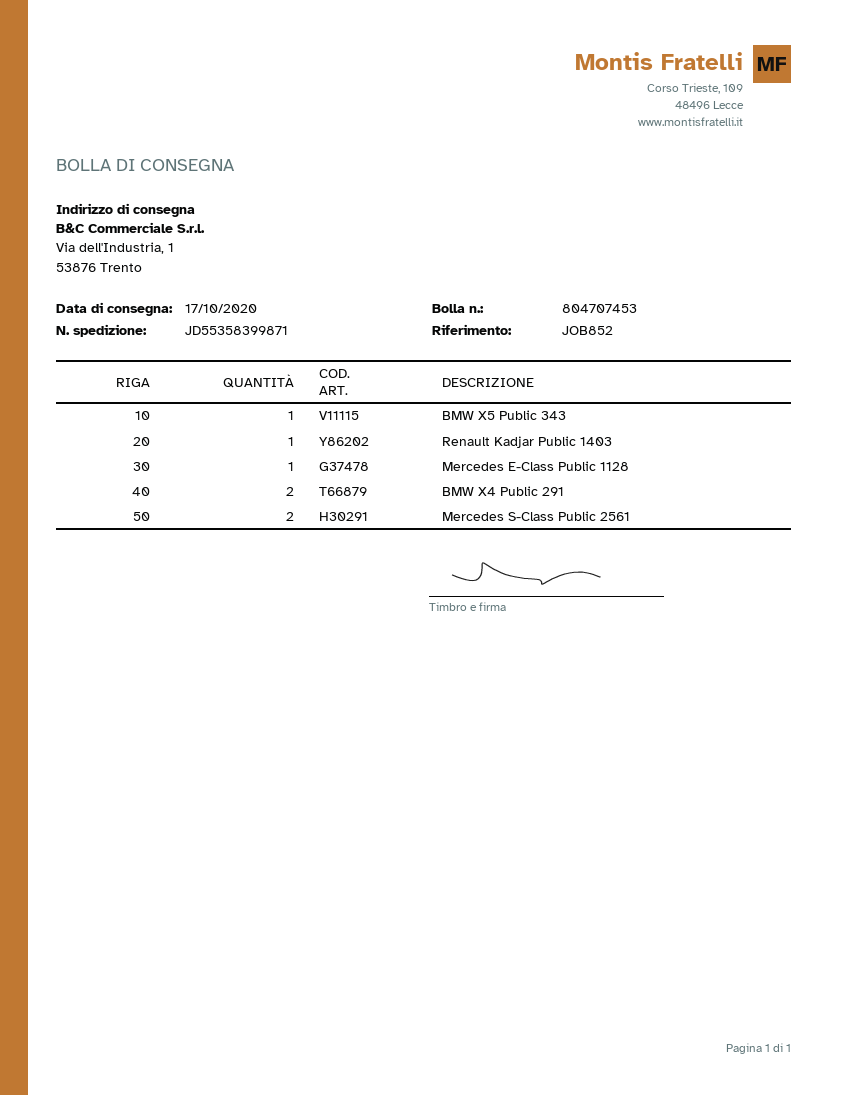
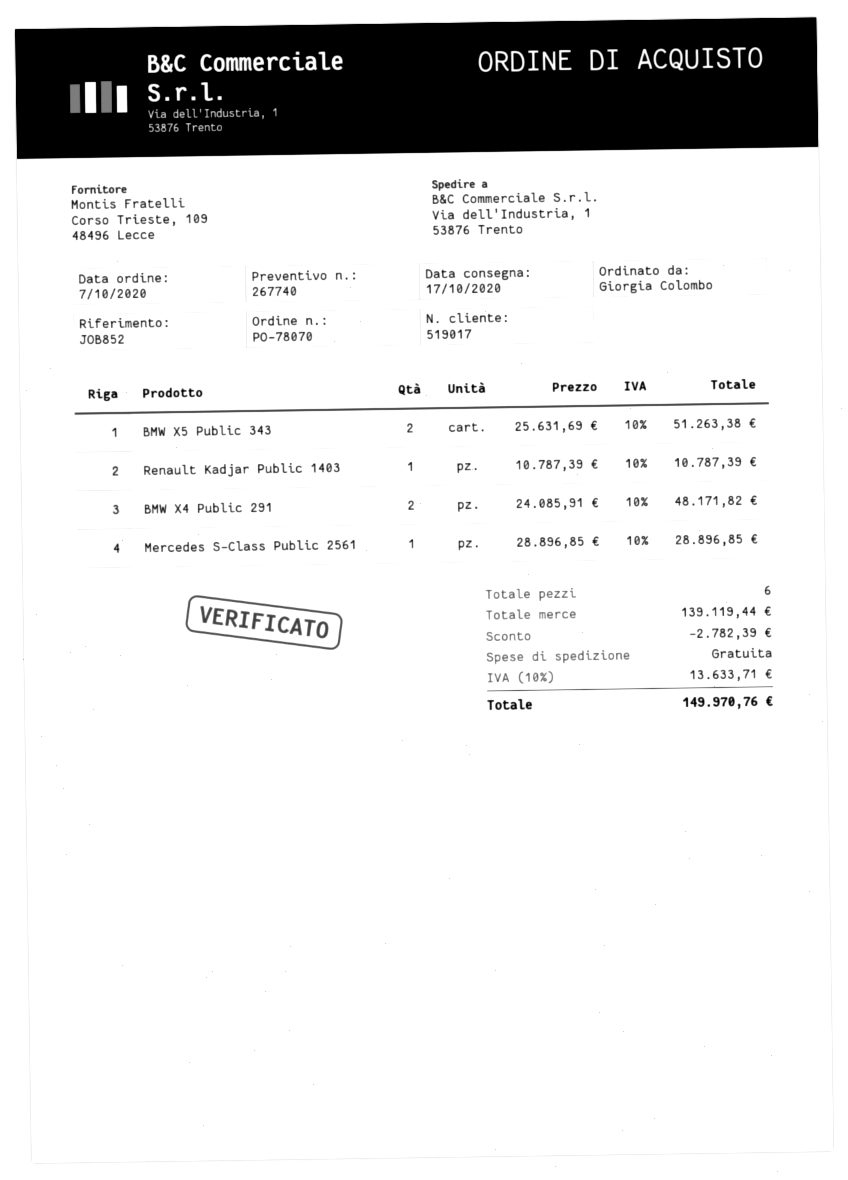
BMW X5 Public 343: 1 -> 2
Mercedes E-Class Public 1128: 1 -> none
Mercedes S-Class Public 2561: 2 -> 1

